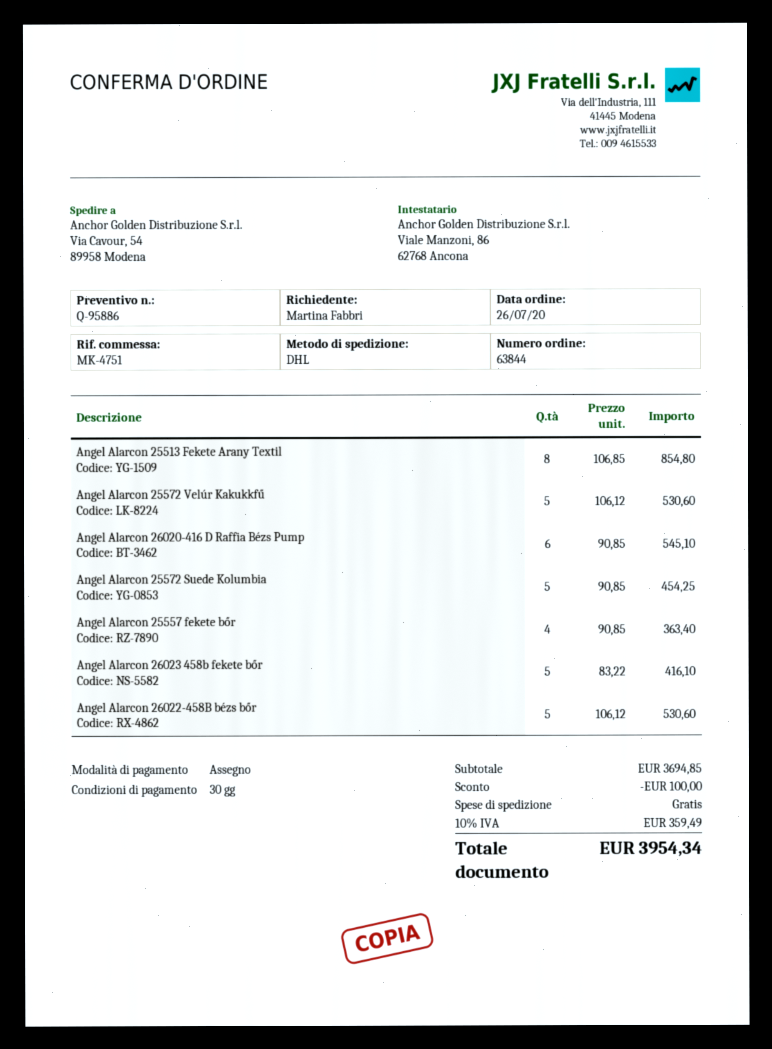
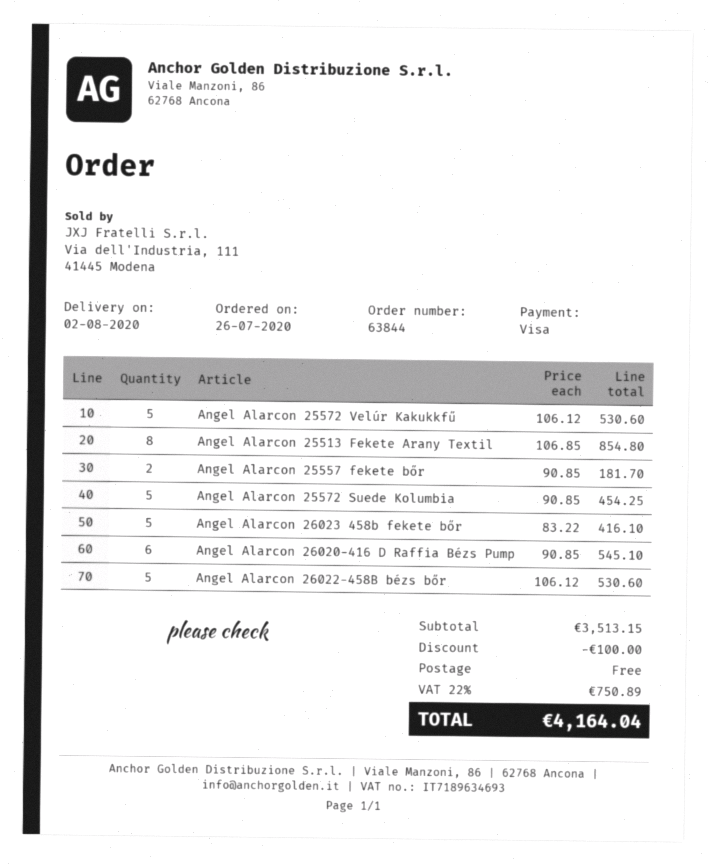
payment method: cheque -> Visa
Angel Alarcon 25557 fekete bőr: 4 x 90.85 = 363.40 -> 2 x 90.85 = 181.70
subtotal: 3694.85 -> 3513.15
tax: 10% = 359.49 -> 22% = 750.89
total: 3954.34 -> 4164.04

